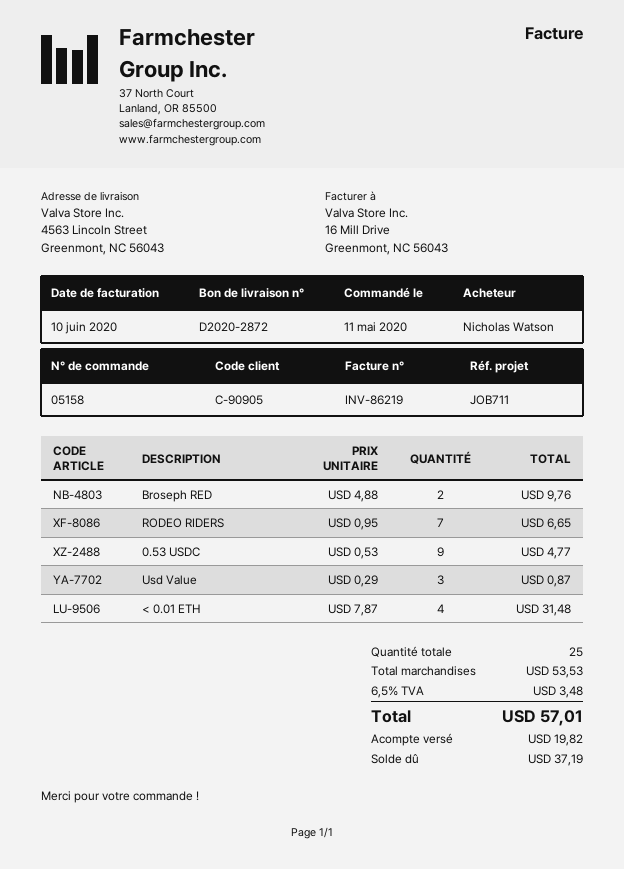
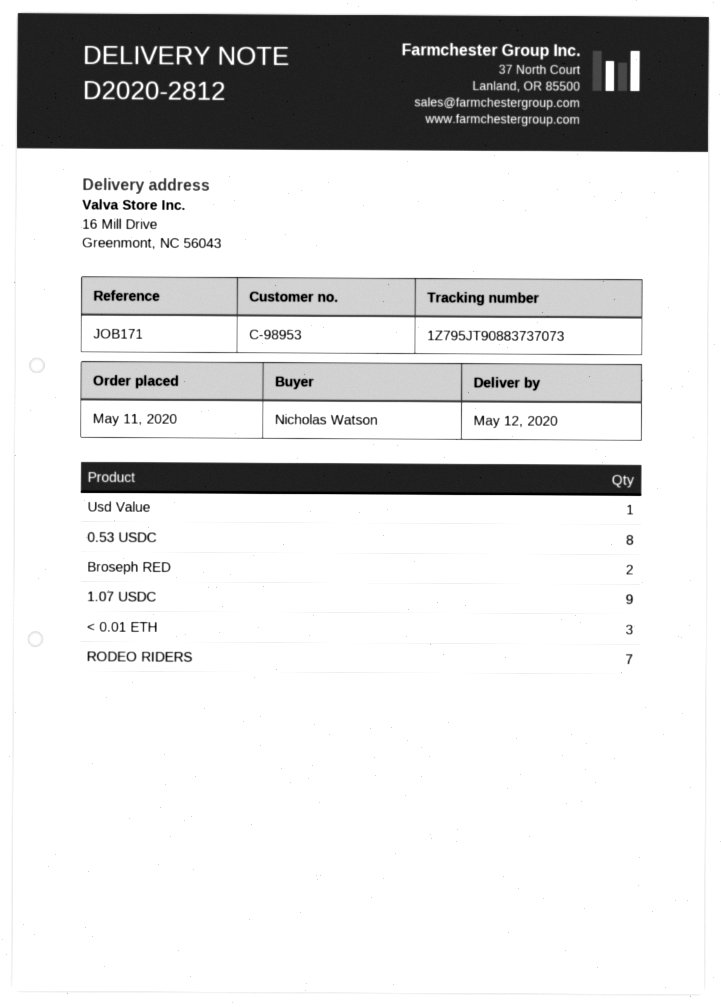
delivery note number: D2020-2872 -> D2020-2812
customer number: C-90905 -> C-98953
reference: JOB711 -> JOB171
ship to: 4563 Lincoln Street, Greenmont, NC 56043 -> 16 Mill Drive, Greenmont, NC 56043
0.53 USDC: 9 -> 8
Usd Value: 3 -> 1
< 0.01 ETH: 4 -> 3
1.07 USDC: none -> 9

